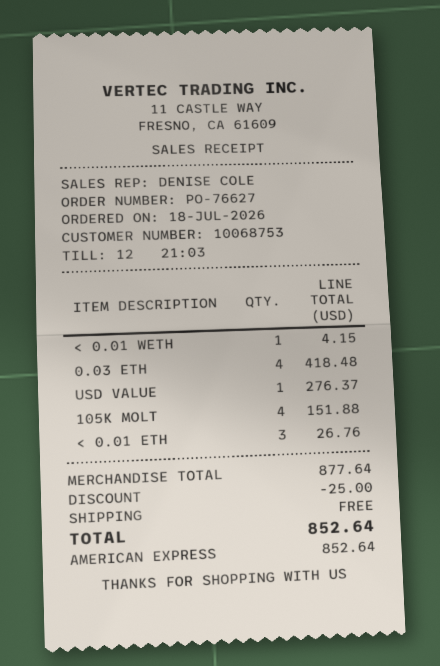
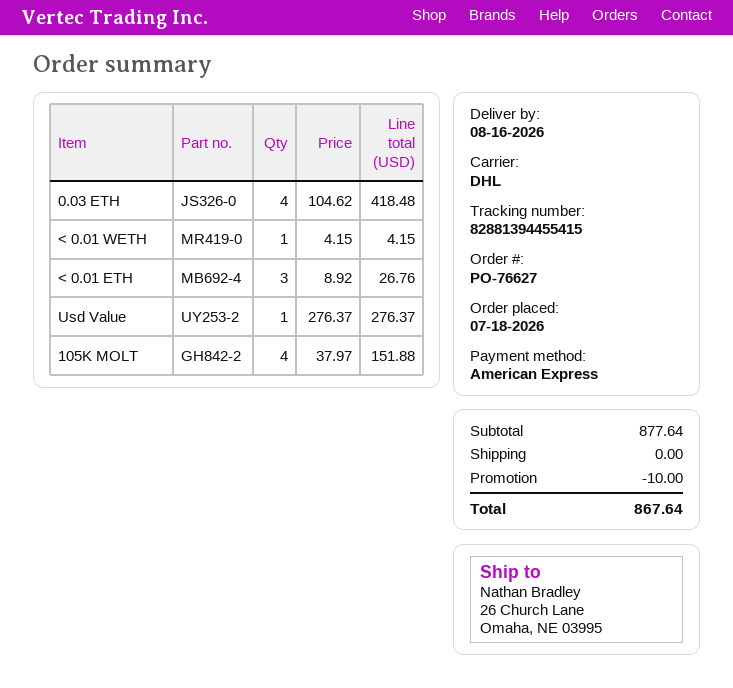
discount: 25.00 -> 10.00
total: 852.64 -> 867.64

